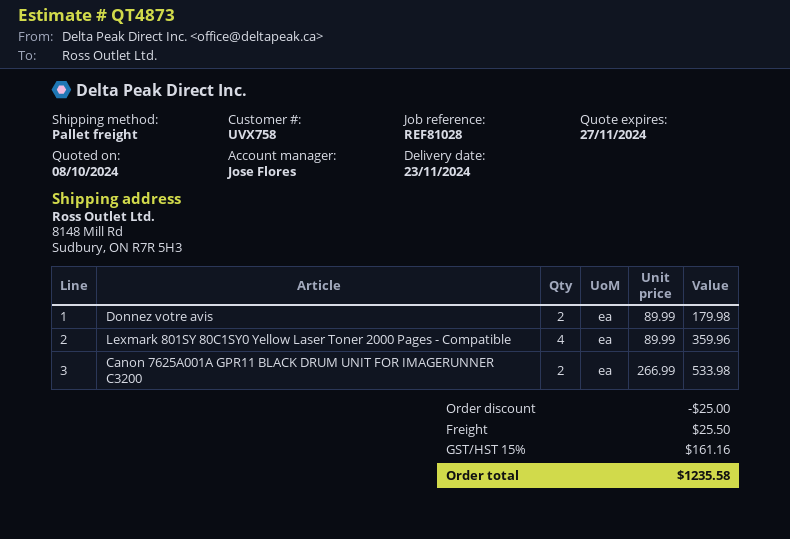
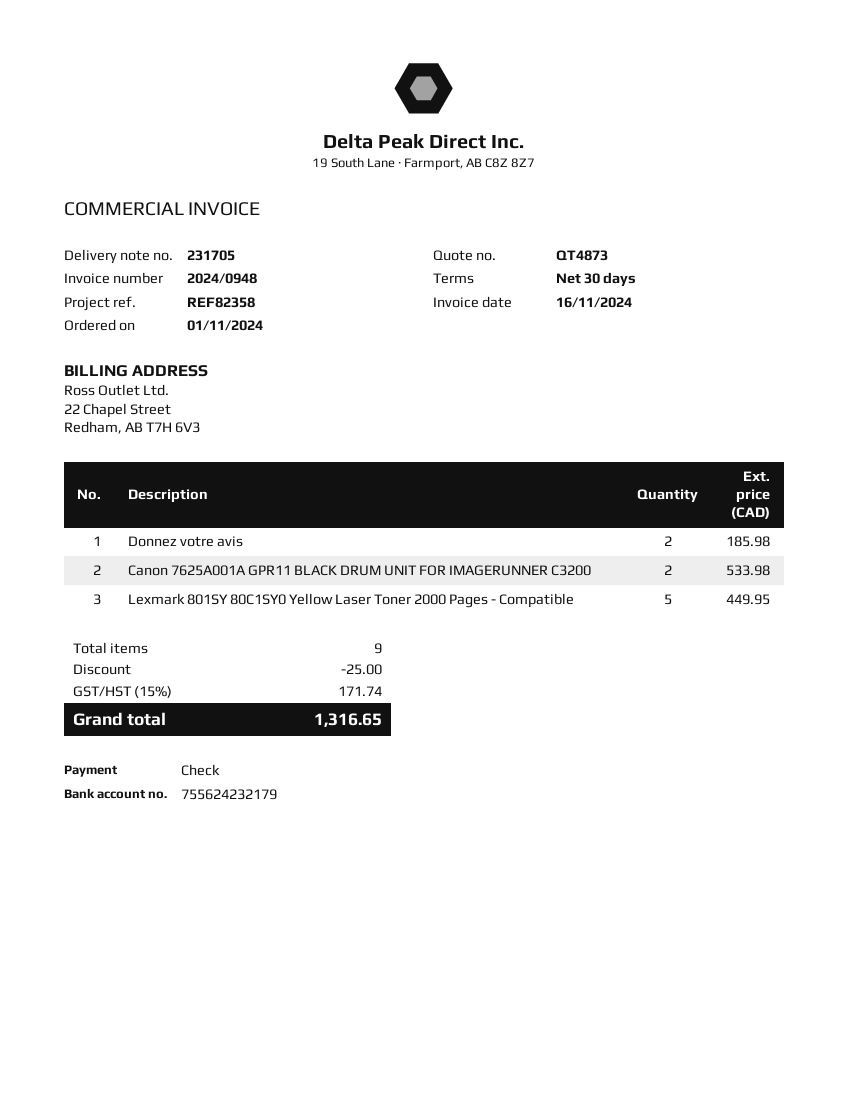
reference: REF81028 -> REF82358
Donnez votre avis: 2 for 179.98 -> 2 for 185.98
Lexmark 801SY 80C1SY0 Yellow Laser Toner 2000 Pages - Compatible: 4 for 359.96 -> 5 for 449.95
shipping: 25.50 -> none
tax: 15% = 161.16 -> 15% = 171.74
total: 1235.58 -> 1316.65

